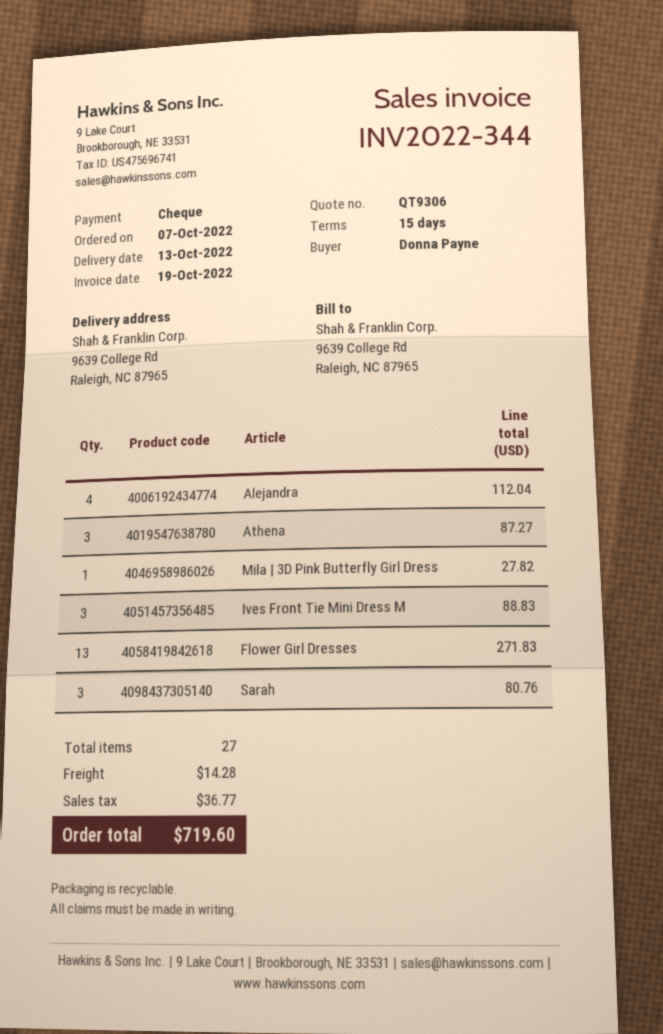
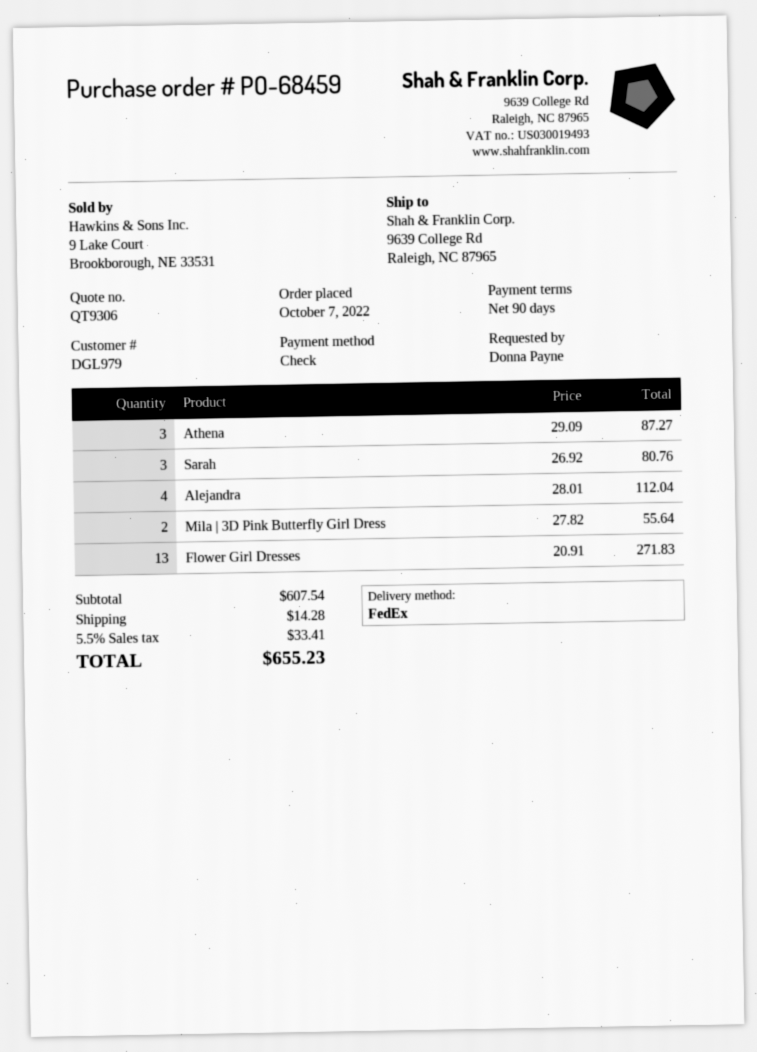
payment terms: 15 days -> 90 days
Mila | 3D Pink Butterfly Girl Dress: 1 for 27.82 -> 2 for 55.64
Ives Front Tie Mini Dress M: 3 for 88.83 -> none
tax: 36.77 -> 33.41
total: 719.60 -> 655.23

